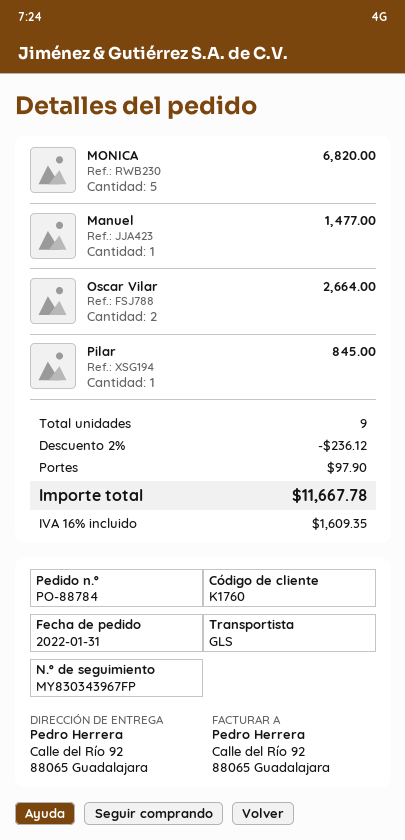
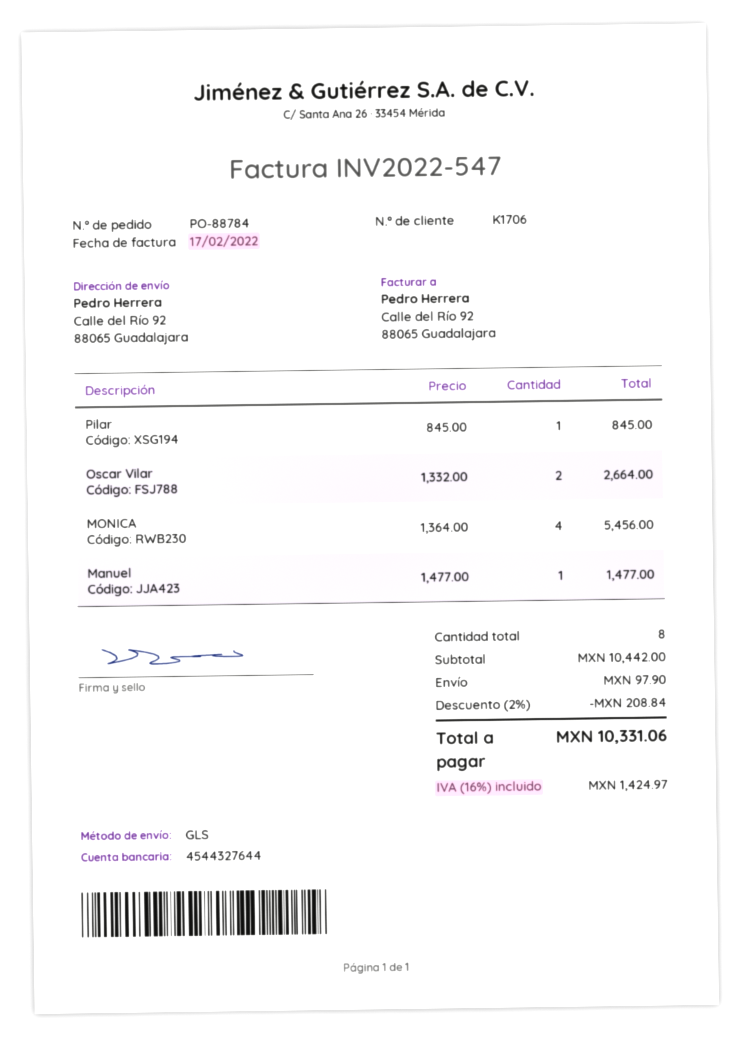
customer number: K1760 -> K1706
MONICA: 5 for 6820.00 -> 4 for 5456.00
total quantity: 9 -> 8
discount: 2% = 236.12 -> 2% = 208.84
tax: 16% = 1609.35 -> 16% = 1424.97
total: 11667.78 -> 10331.06

